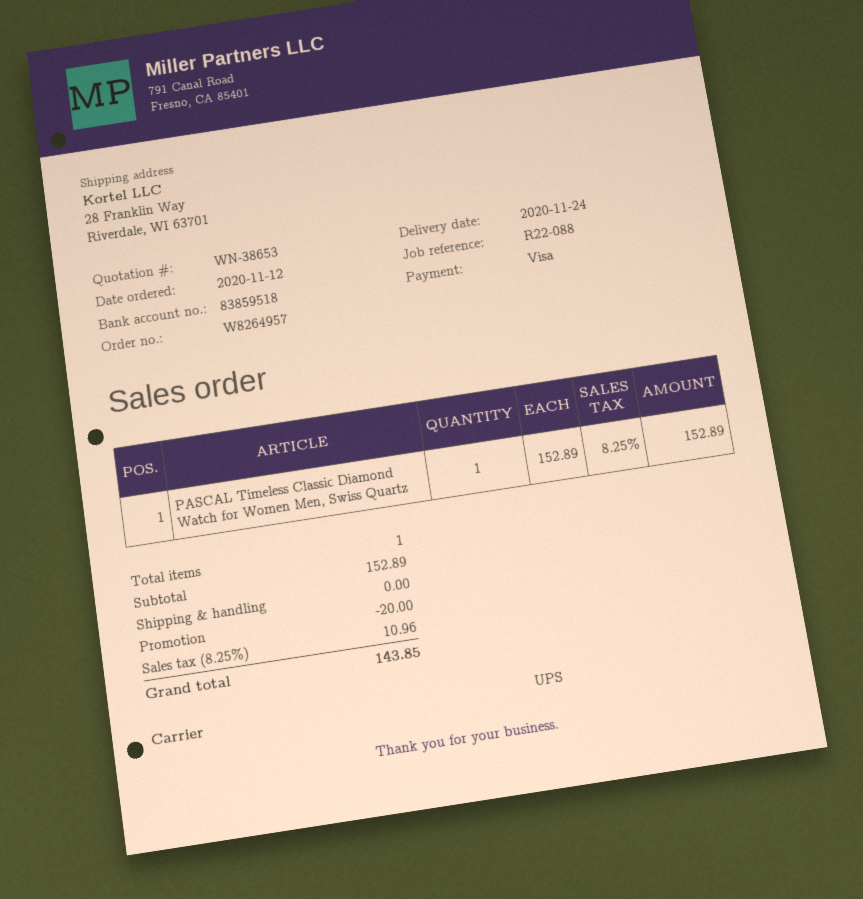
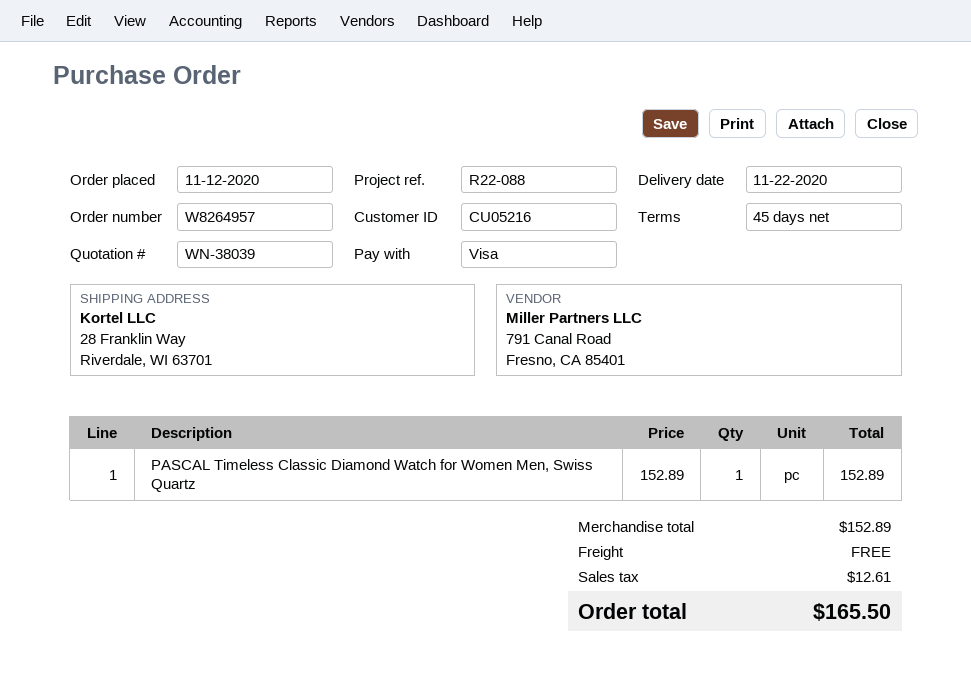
quote number: WN-38653 -> WN-38039
delivery date: 2020-11-24 -> 2020-11-22
discount: 20.00 -> none
tax: 10.96 -> 12.61
total: 143.85 -> 165.50

